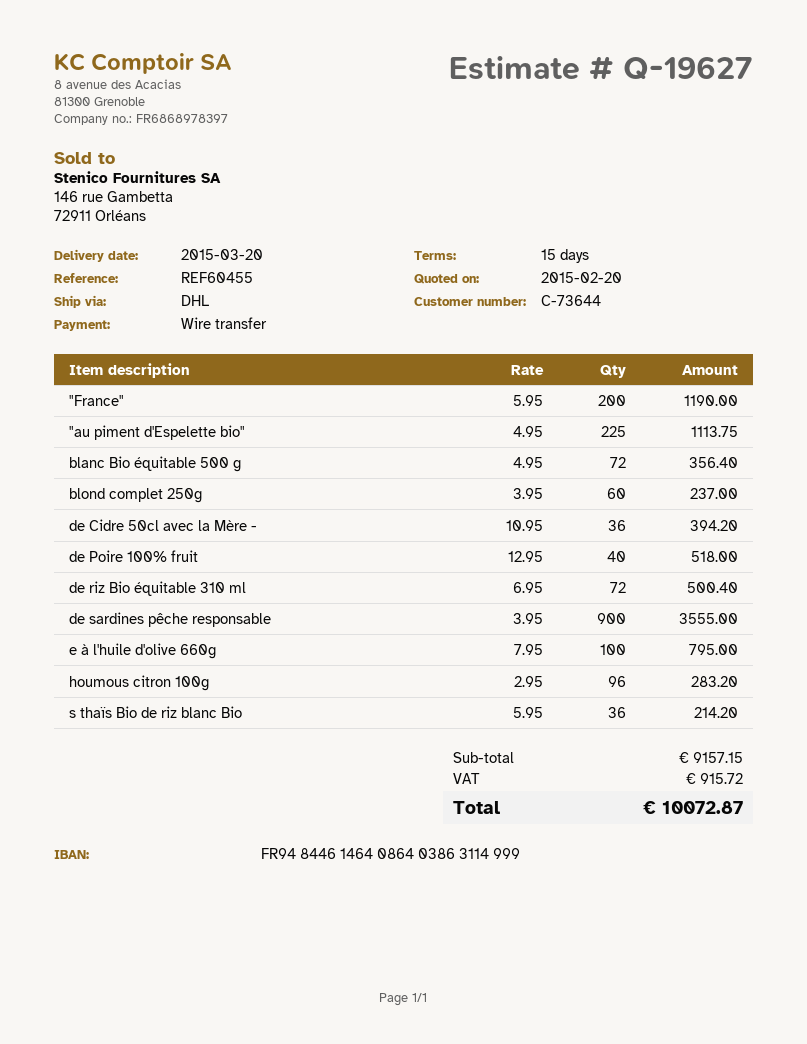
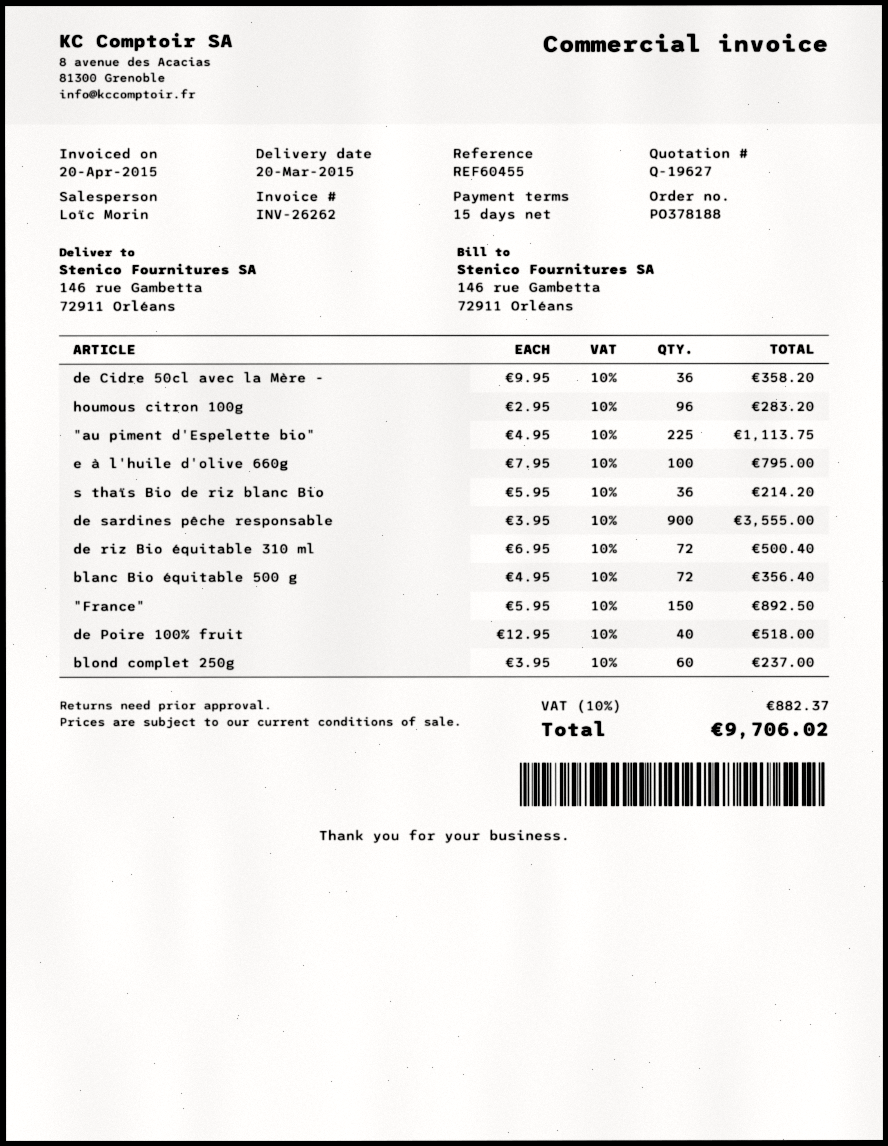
"France": 200 x 5.95 = 1190.00 -> 150 x 5.95 = 892.50
de Cidre 50cl avec la Mère -: 36 x 10.95 = 394.20 -> 36 x 9.95 = 358.20
tax: 915.72 -> 882.37
total: 10072.87 -> 9706.02

